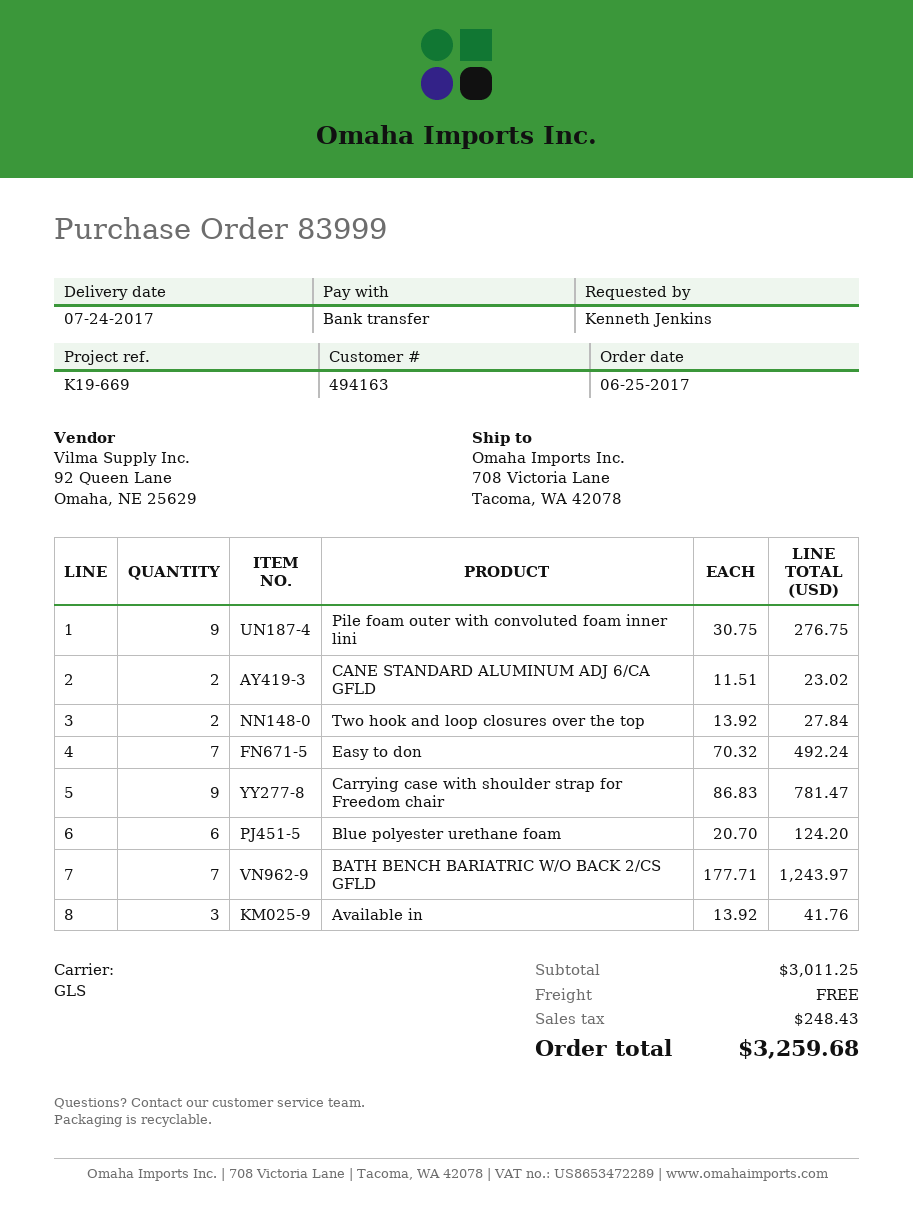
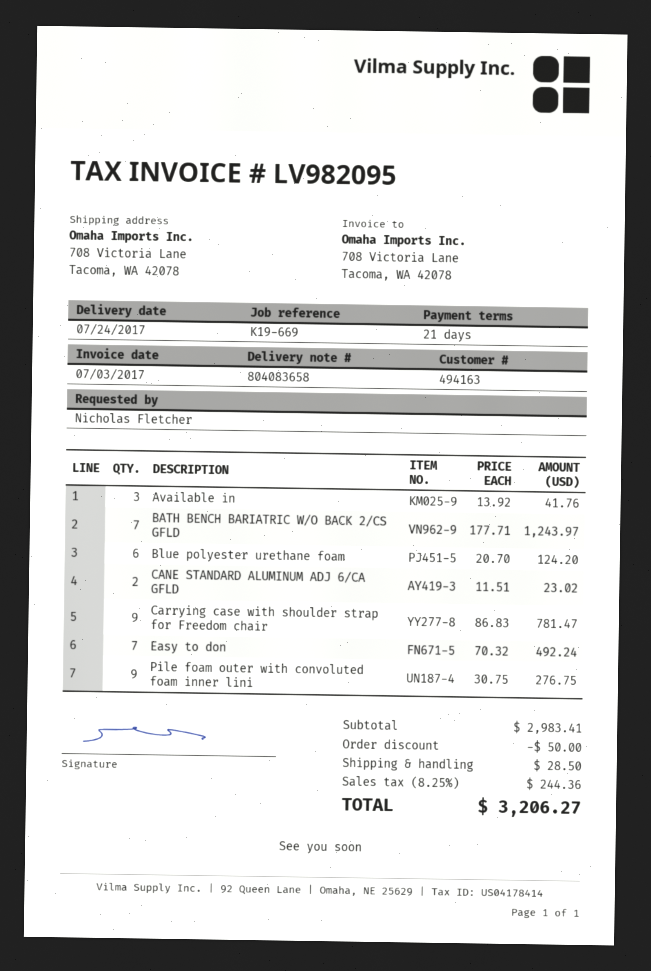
ordered by: Kenneth Jenkins -> Nicholas Fletcher
Two hook and loop closures over the top: 2 x 13.92 = 27.84 -> none
subtotal: 3011.25 -> 2983.41
discount: none -> 50.00
shipping: 0.00 -> 28.50
tax: 248.43 -> 244.36
total: 3259.68 -> 3206.27

